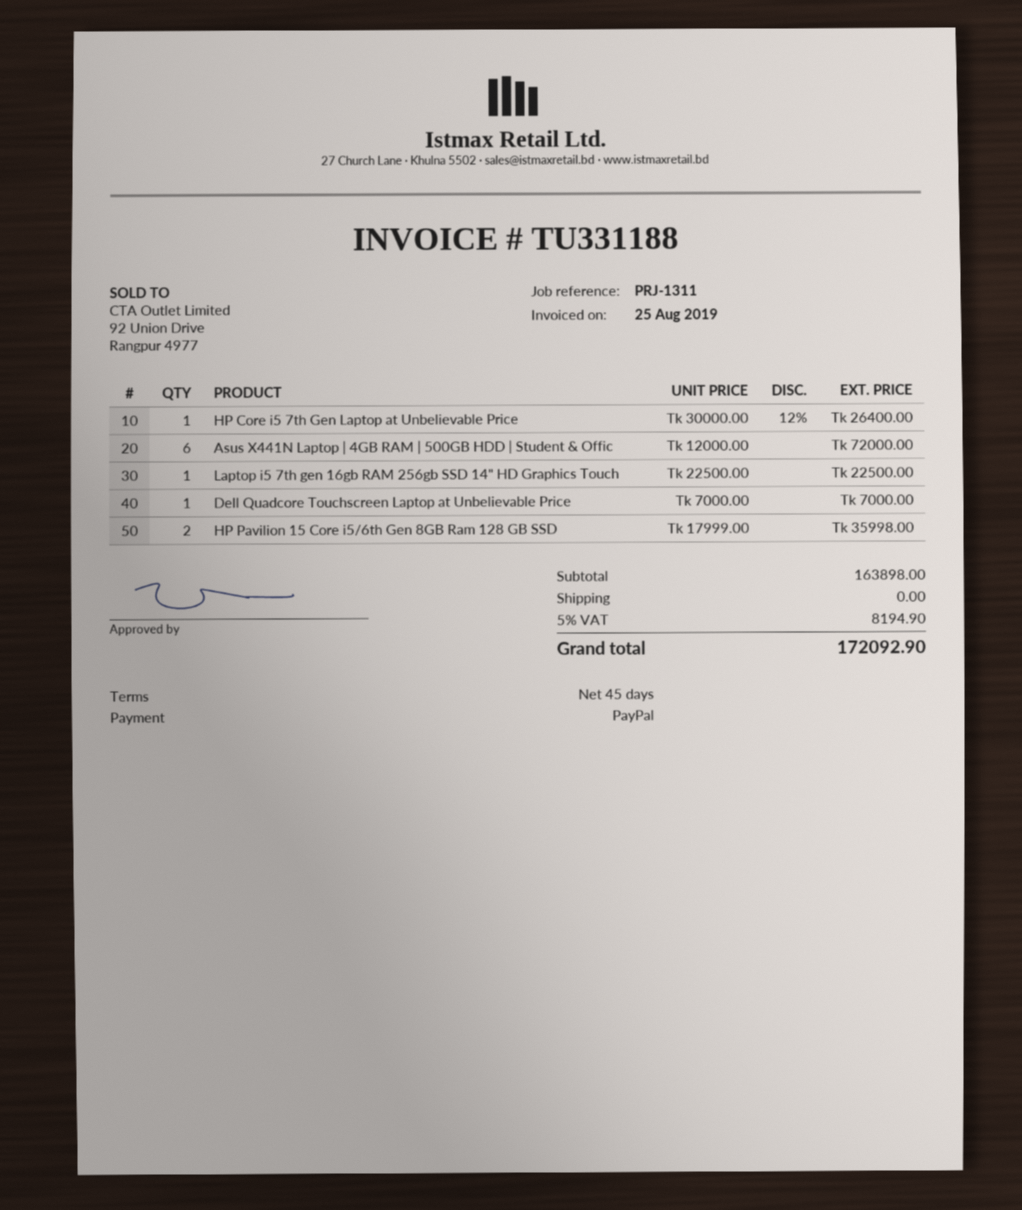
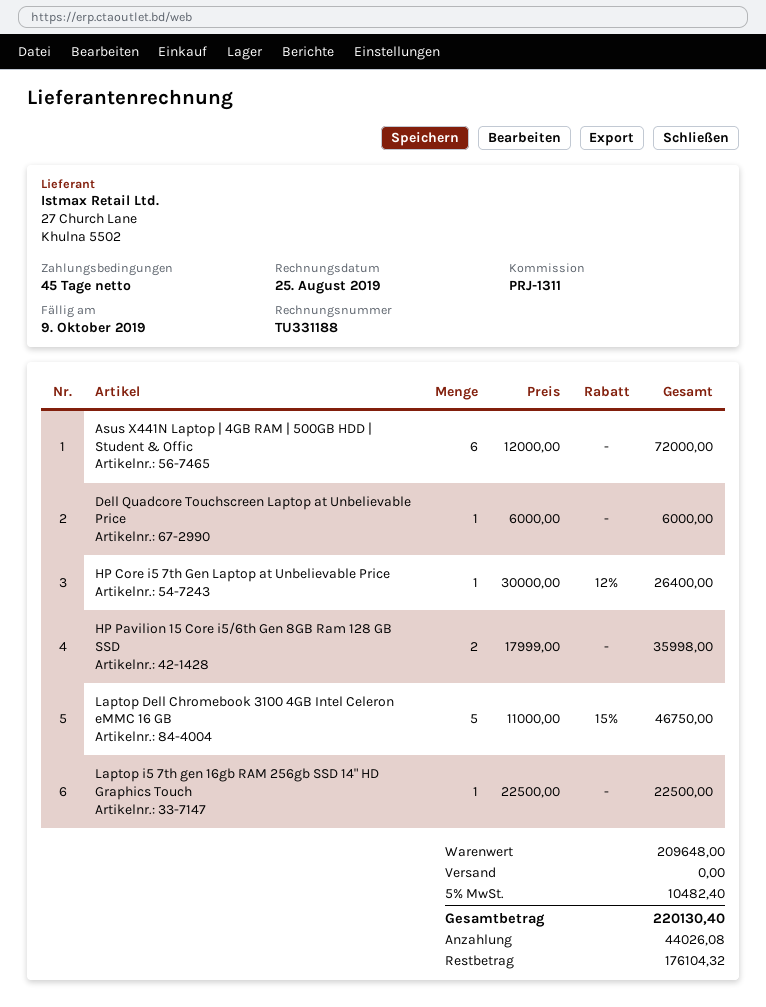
Dell Quadcore Touchscreen Laptop at Unbelievable Price: 1 x 7000.00 = 7000.00 -> 1 x 6000.00 = 6000.00
Laptop Dell Chromebook 3100 4GB Intel Celeron eMMC 16 GB: none -> 5 x 11000.00 - 15% = 46750.00
subtotal: 163898.00 -> 209648.00
tax: 5% = 8194.90 -> 5% = 10482.40
total: 172092.90 -> 220130.40

